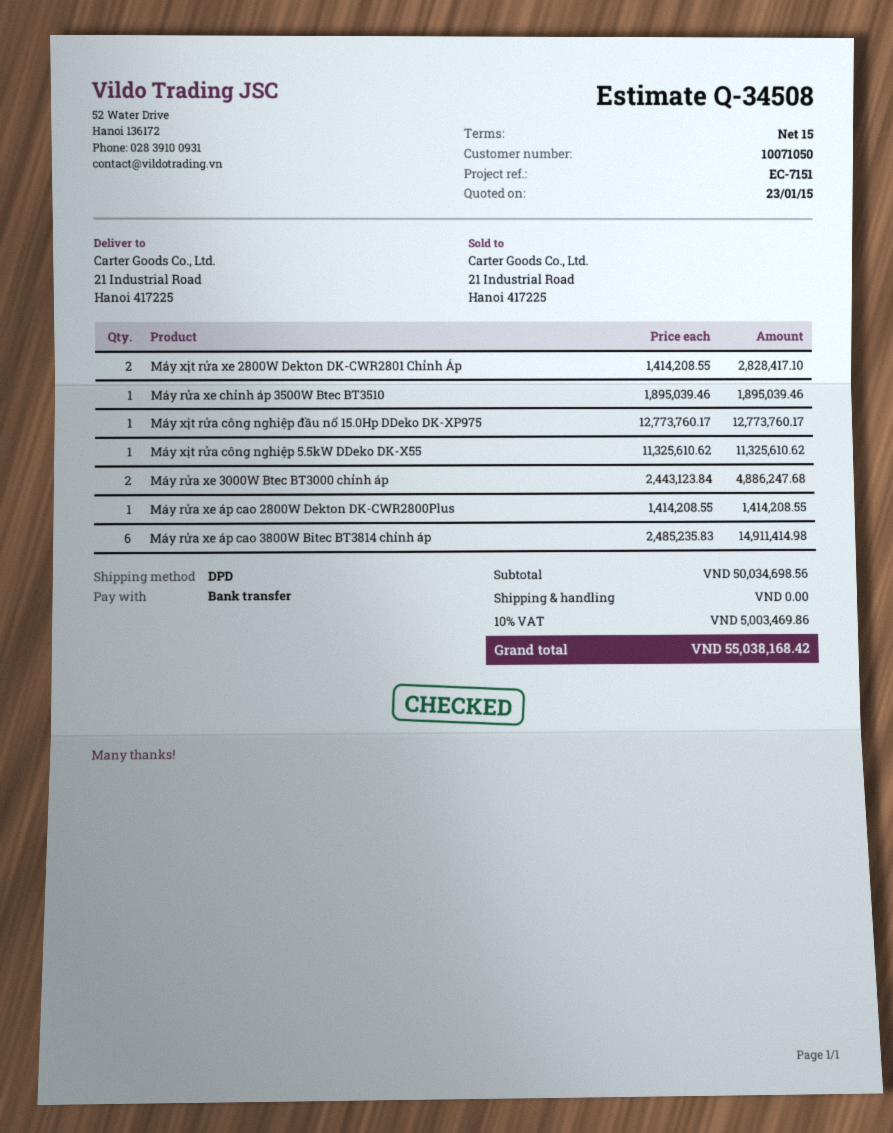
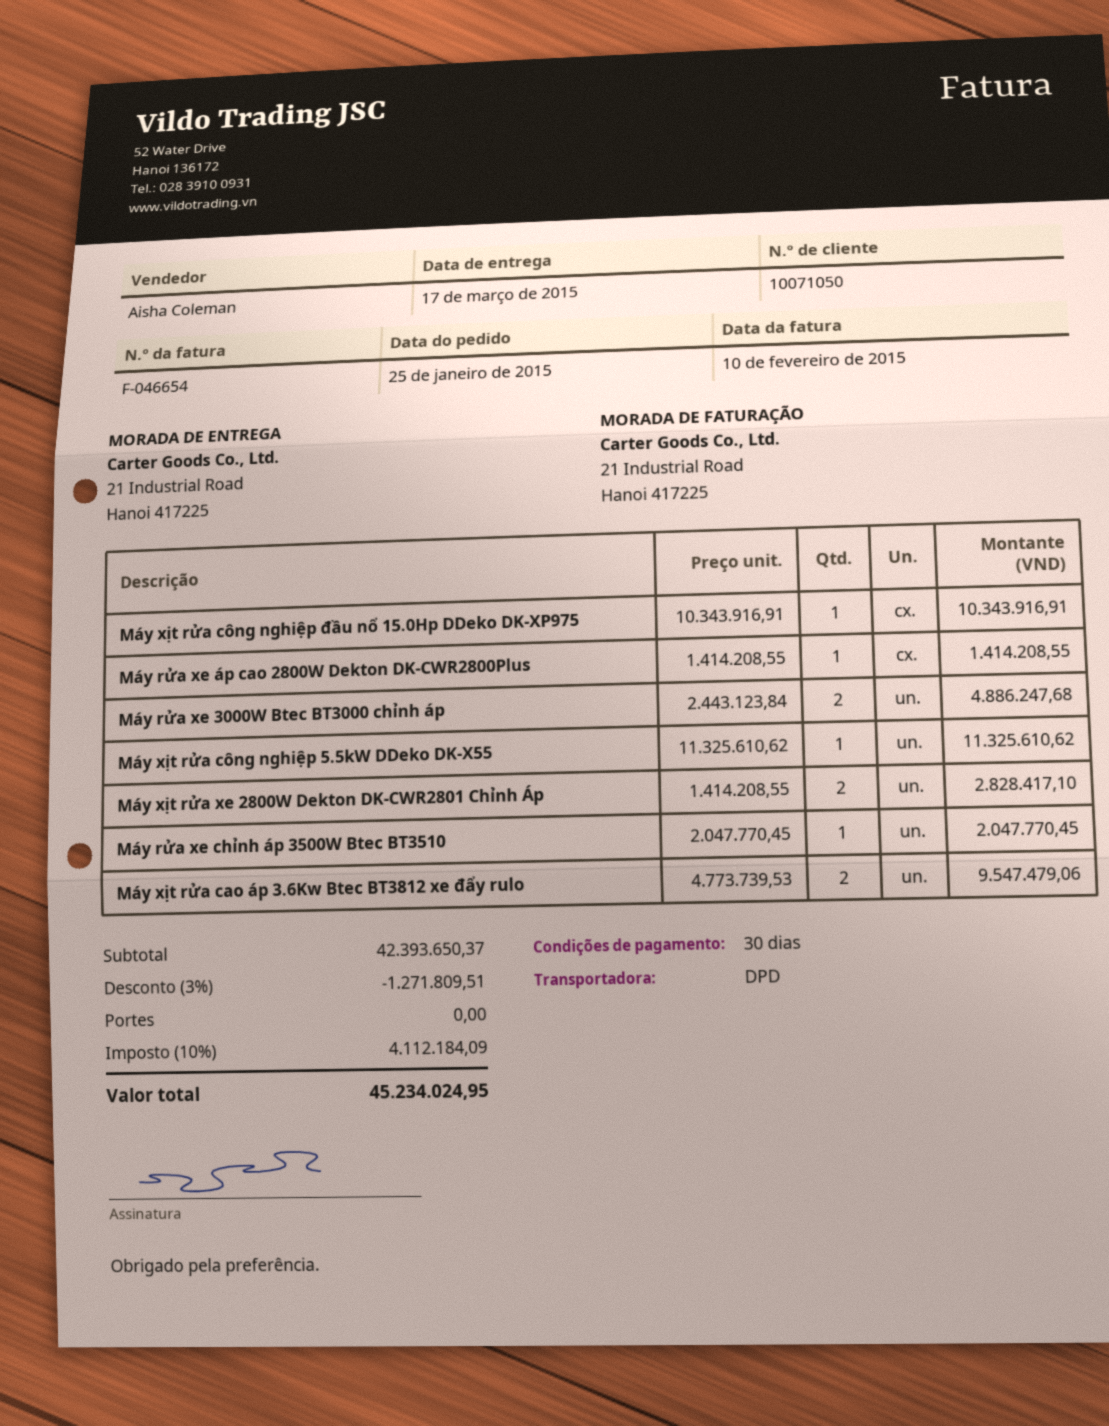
payment terms: 15 days -> 30 days
Máy rửa xe chỉnh áp 3500W Btec BT3510: 1 x 1895039.46 = 1895039.46 -> 1 x 2047770.45 = 2047770.45
Máy xịt rửa công nghiệp đầu nổ 15.0Hp DDeko DK-XP975: 1 x 12773760.17 = 12773760.17 -> 1 x 10343916.91 = 10343916.91
Máy rửa xe áp cao 3800W Bitec BT3814 chỉnh áp: 6 x 2485235.83 = 14911414.98 -> none
Máy xịt rửa cao áp 3.6Kw Btec BT3812 xe đẩy rulo: none -> 2 x 4773739.53 = 9547479.06
subtotal: 50034698.56 -> 42393650.37
discount: none -> 3% = 1271809.51
tax: 10% = 5003469.86 -> 10% = 4112184.09
total: 55038168.42 -> 45234024.95

